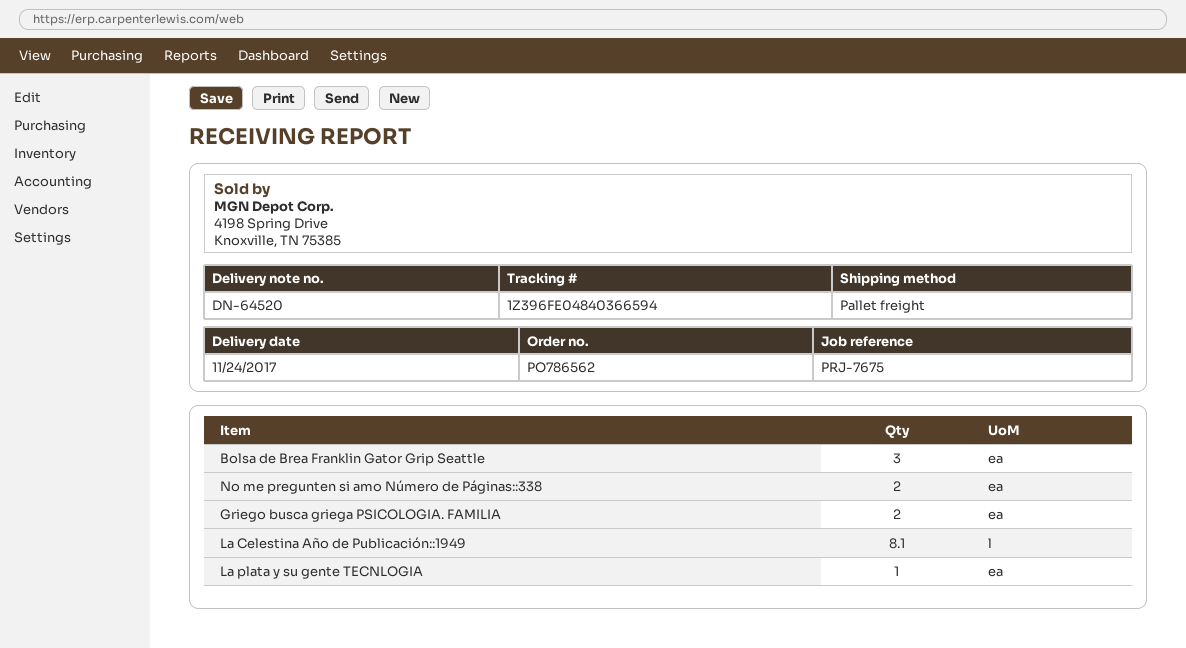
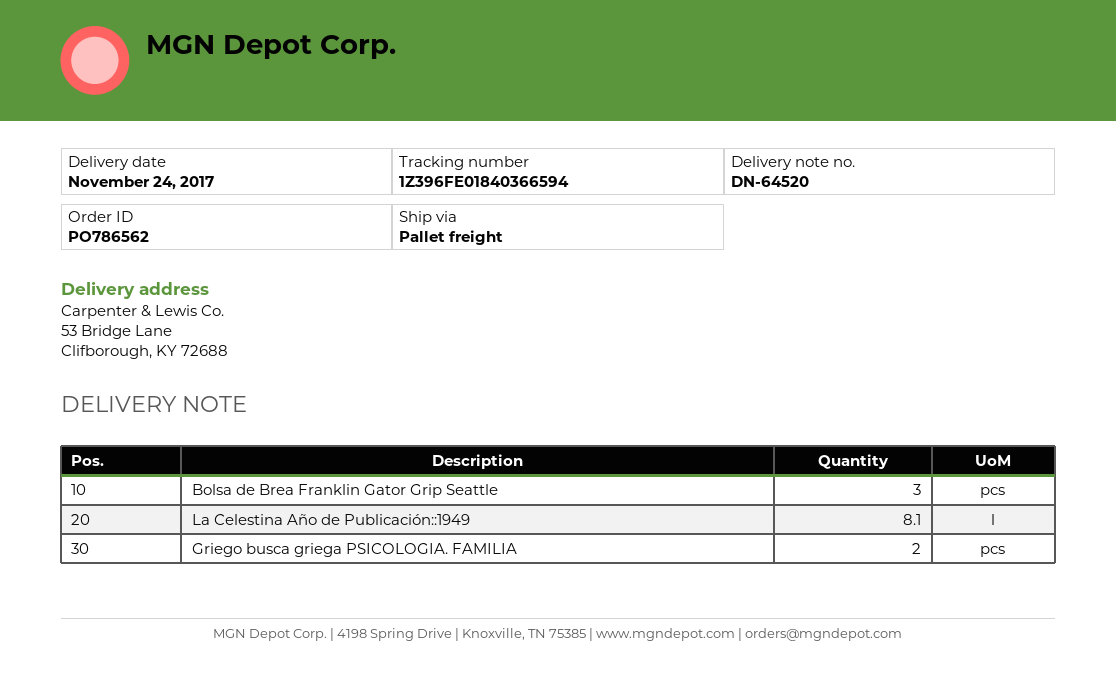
tracking number: 1Z396FE04840366594 -> 1Z396FE01840366594
No me pregunten si amo Número de Páginas::338: 2 -> none
La plata y su gente TECNLOGIA: 1 -> none

